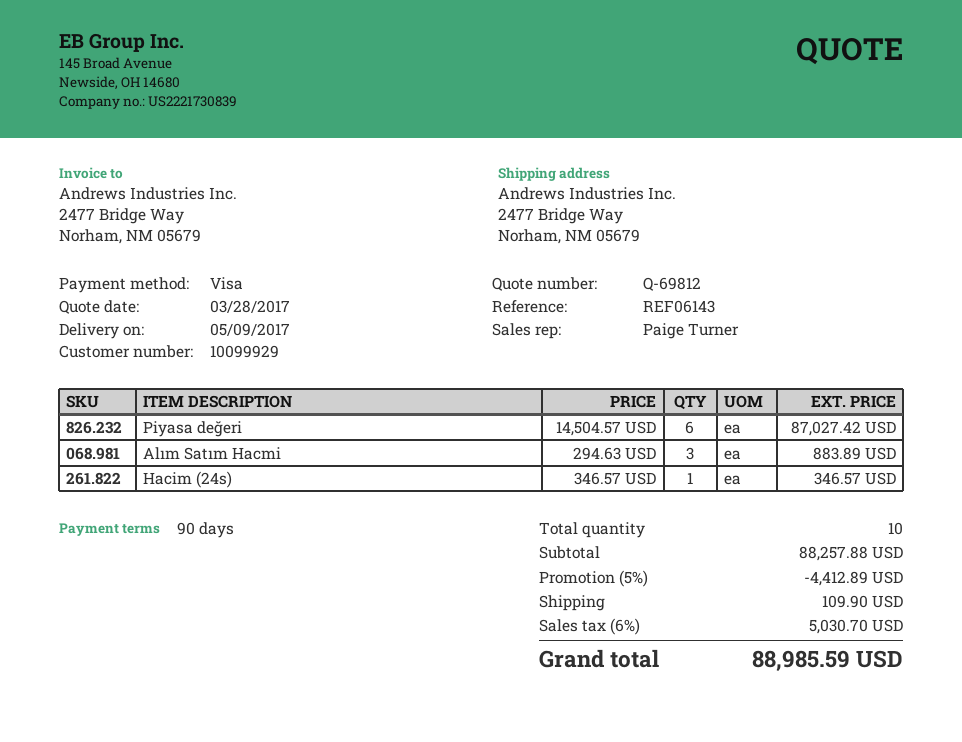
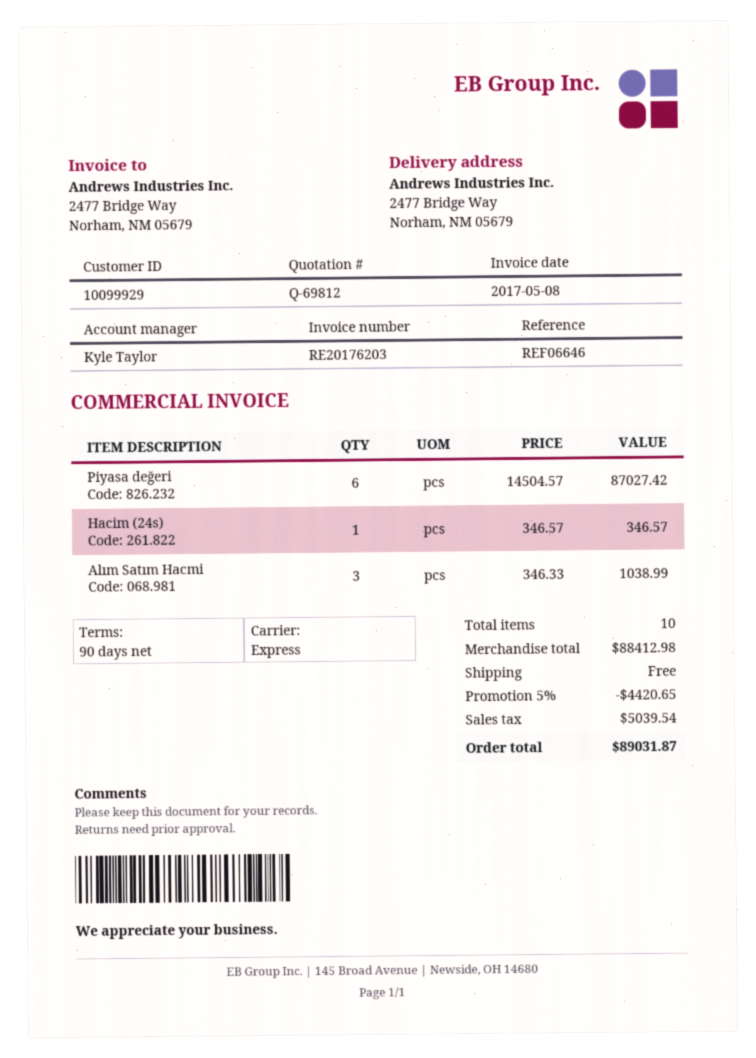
reference: REF06143 -> REF06646
sales rep: Paige Turner -> Kyle Taylor
Alım Satım Hacmi: 3 x 294.63 = 883.89 -> 3 x 346.33 = 1038.99
subtotal: 88257.88 -> 88412.98
discount: 5% = 4412.89 -> 5% = 4420.65
shipping: 109.90 -> 0.00
tax: 5030.70 -> 5039.54
total: 88985.59 -> 89031.87

